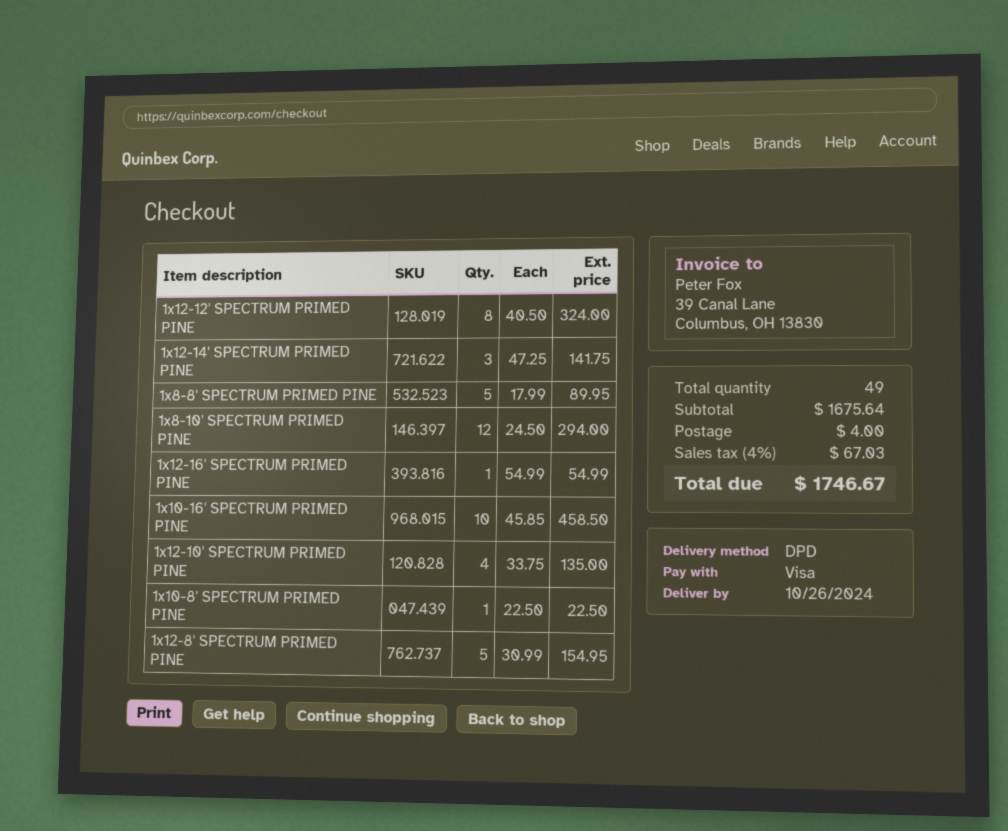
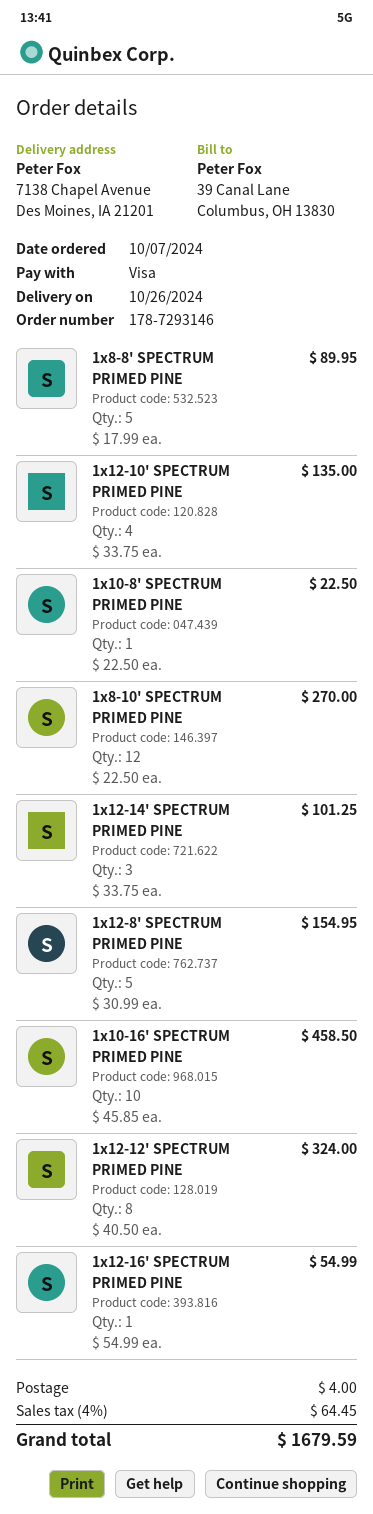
1x12-14' SPECTRUM PRIMED PINE: 3 x 47.25 = 141.75 -> 3 x 33.75 = 101.25
1x8-10' SPECTRUM PRIMED PINE: 12 x 24.50 = 294.00 -> 12 x 22.50 = 270.00
tax: 4% = 67.03 -> 4% = 64.45
total: 1746.67 -> 1679.59

